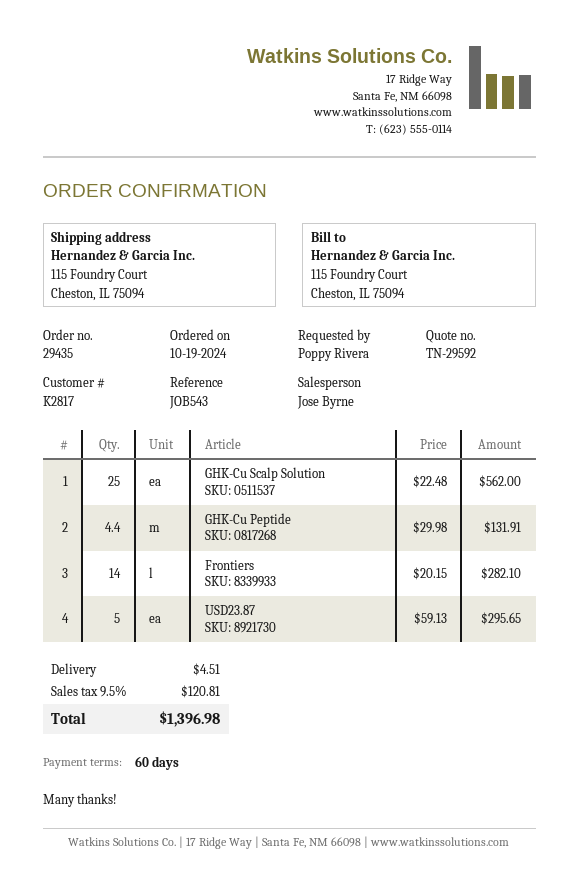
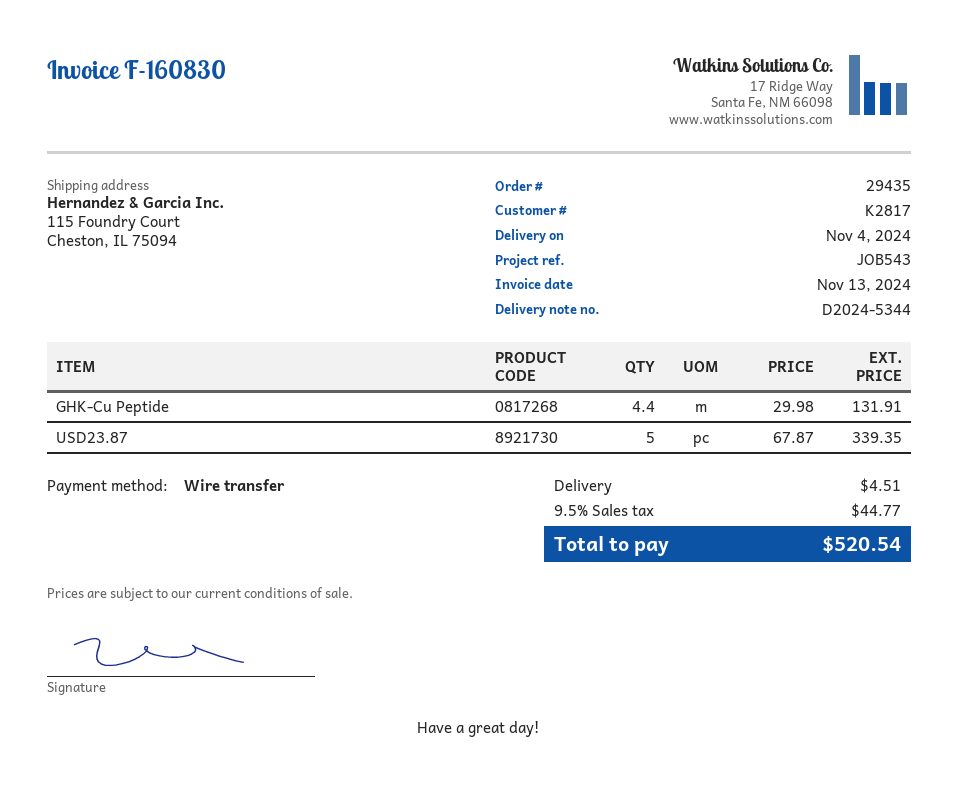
GHK-Cu Scalp Solution: 25 x 22.48 = 562.00 -> none
Frontiers: 14 x 20.15 = 282.10 -> none
USD23.87: 5 x 59.13 = 295.65 -> 5 x 67.87 = 339.35
tax: 9.5% = 120.81 -> 9.5% = 44.77
total: 1396.98 -> 520.54

